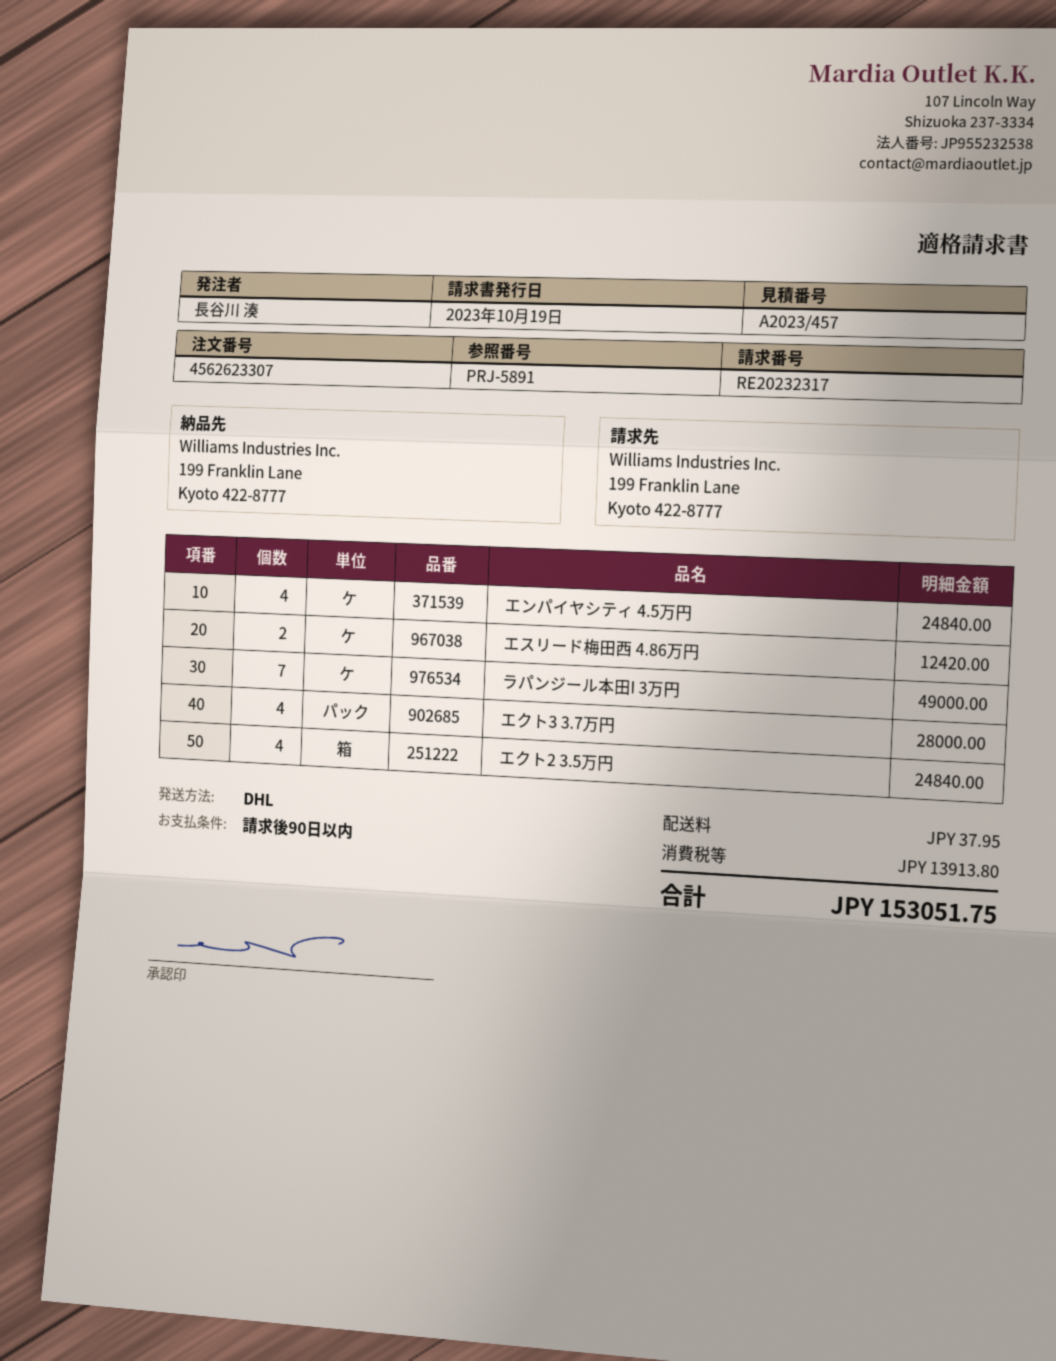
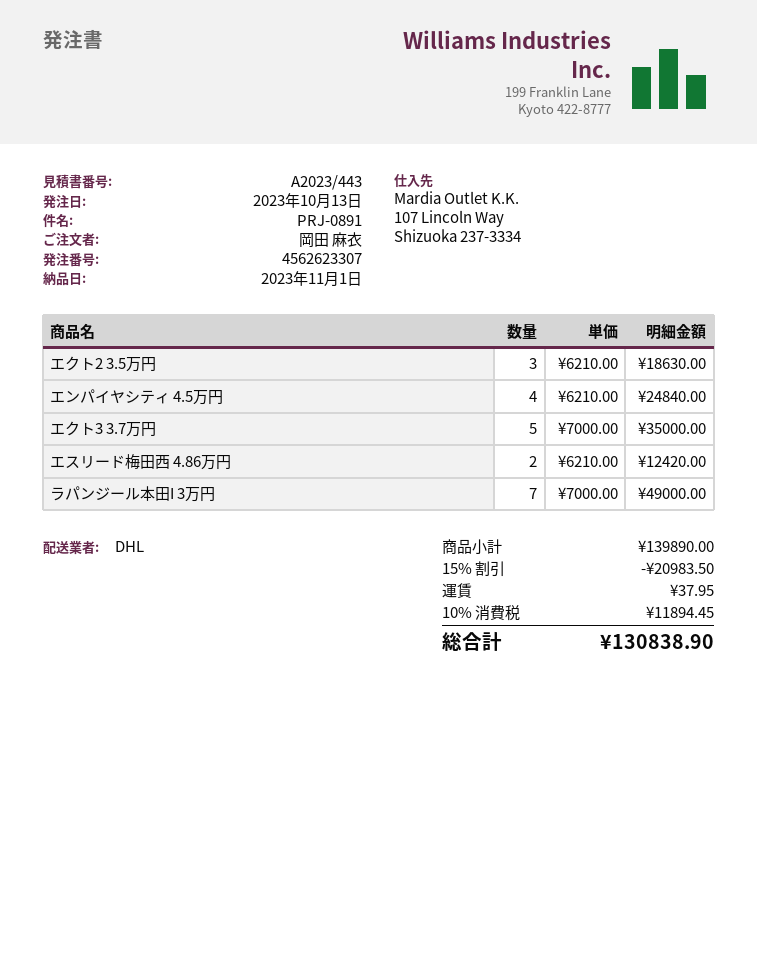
quote number: A2023/457 -> A2023/443
reference: PRJ-5891 -> PRJ-0891
ordered by: 長谷川 湊 -> 岡田 麻衣
エクト3 3.7万円: 4 for 28000.00 -> 5 for 35000.00
エクト2 3.5万円: 4 for 24840.00 -> 3 for 18630.00
discount: none -> 15% = 20983.50
tax: 13913.80 -> 11894.45
total: 153051.75 -> 130838.90

